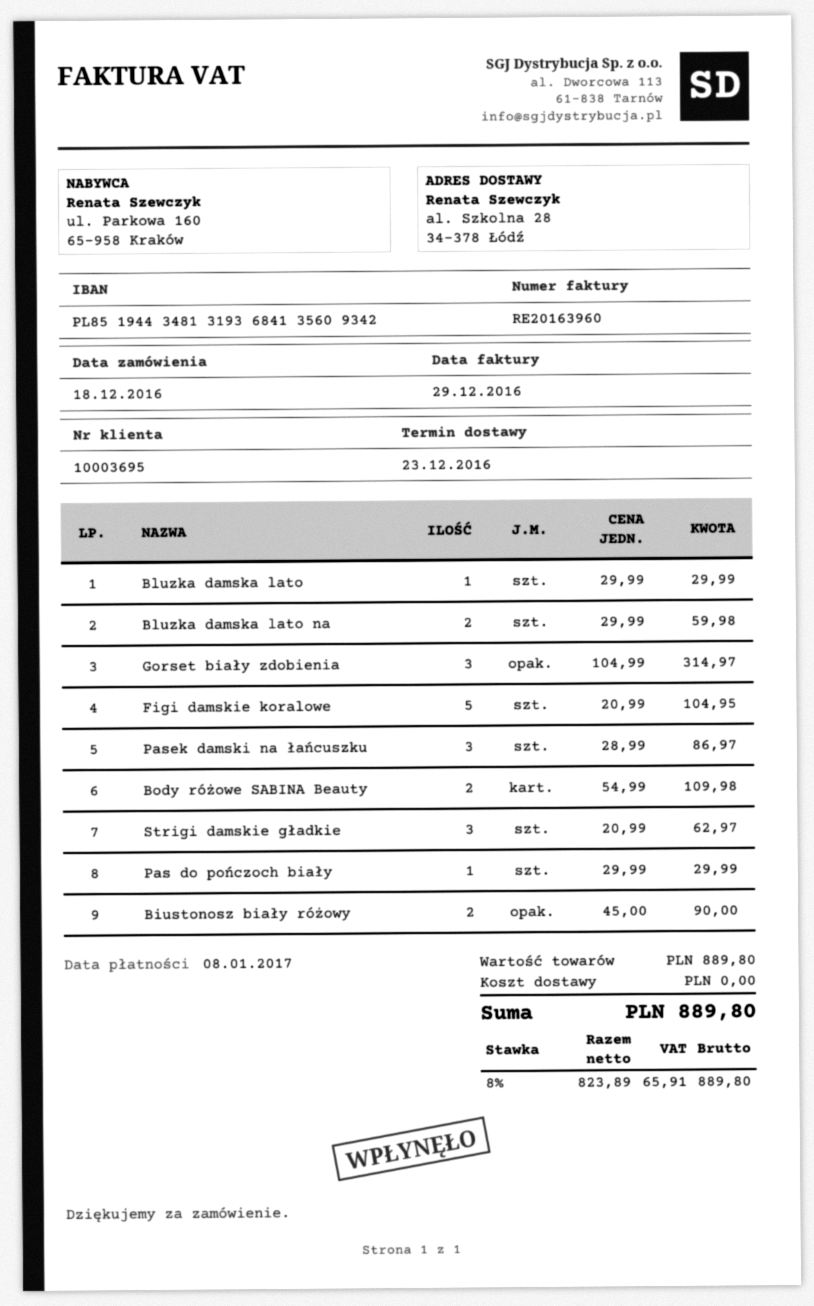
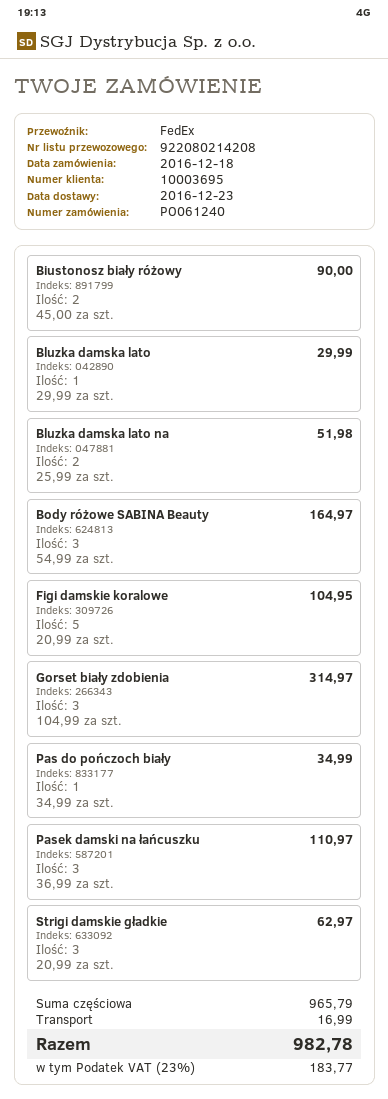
Bluzka damska lato na: 2 x 29.99 = 59.98 -> 2 x 25.99 = 51.98
Pasek damski na łańcuszku: 3 x 28.99 = 86.97 -> 3 x 36.99 = 110.97
Body różowe SABINA Beauty: 2 x 54.99 = 109.98 -> 3 x 54.99 = 164.97
Pas do pończoch biały: 1 x 29.99 = 29.99 -> 1 x 34.99 = 34.99
subtotal: 889.80 -> 965.79
shipping: 0.00 -> 16.99
tax: 8% = 65.91 -> 23% = 183.77
total: 889.80 -> 982.78

